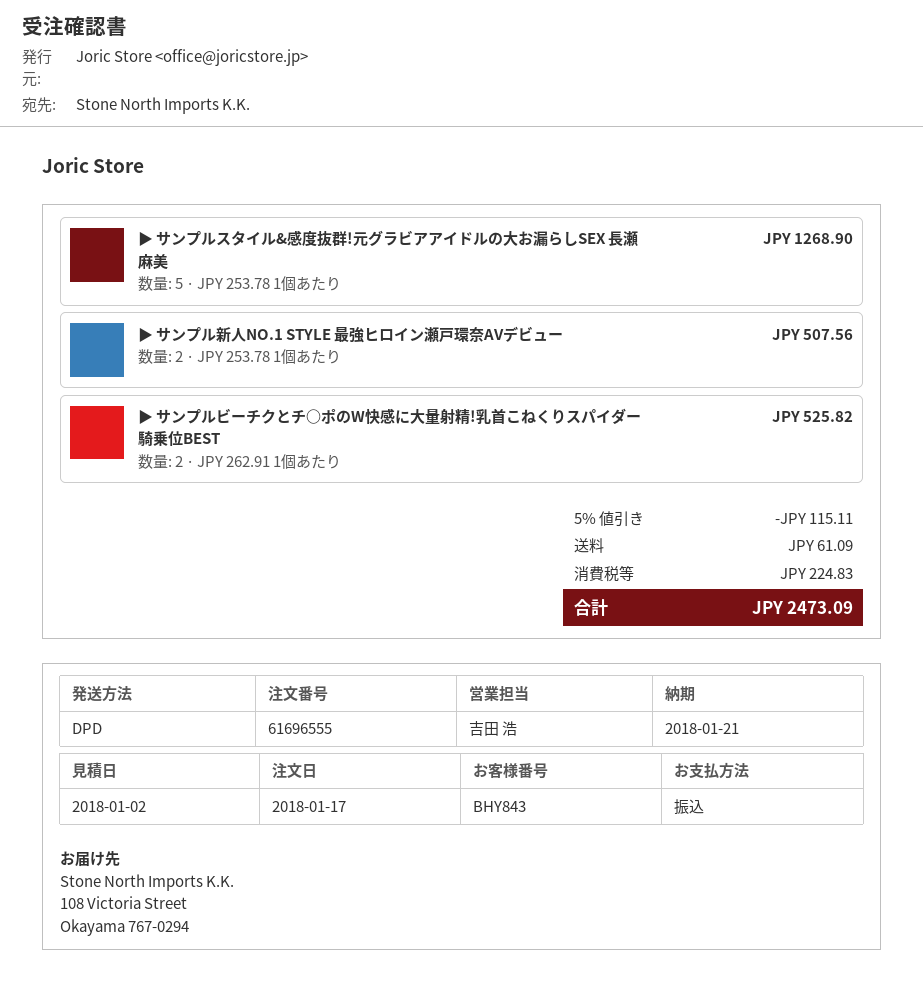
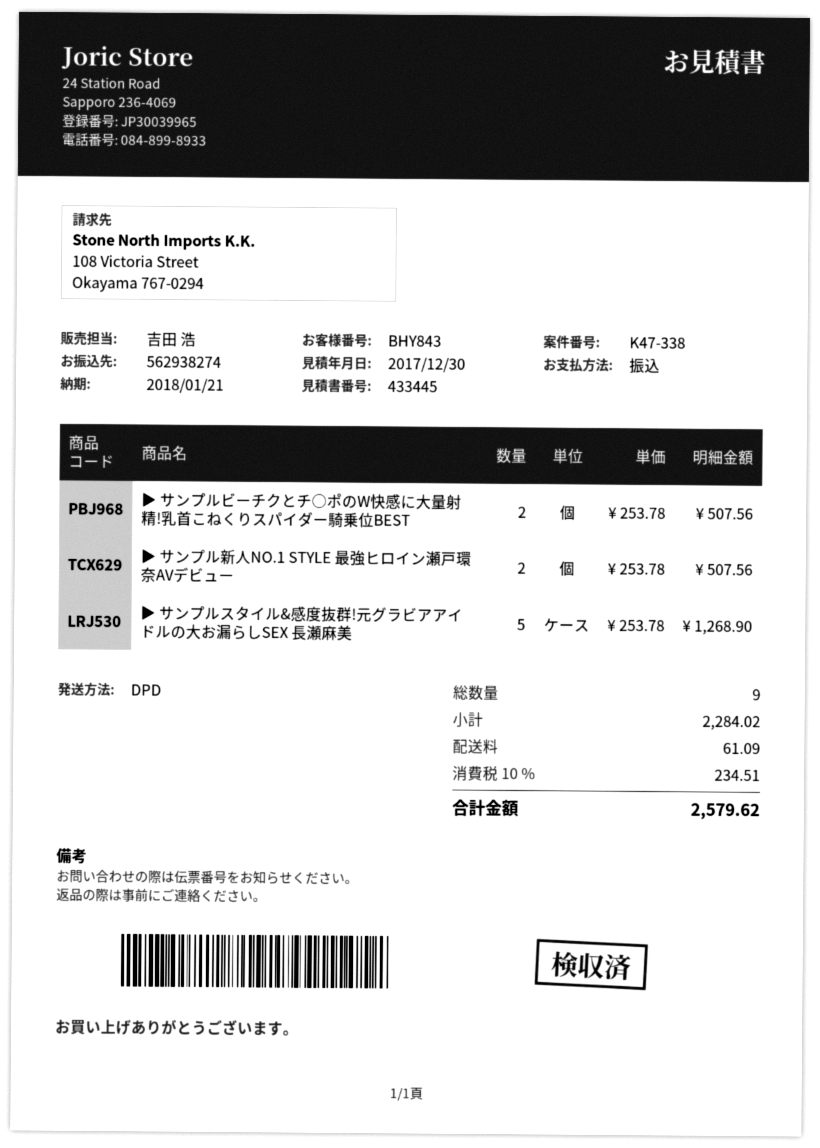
quote date: 2018-01-02 -> 2017-12-30
▶ サンプルビーチクとチ○ポのW快感に大量射精!乳首こねくりスパイダー騎乗位BEST: 2 x 262.91 = 525.82 -> 2 x 253.78 = 507.56
discount: 5% = 115.11 -> none
tax: 224.83 -> 234.51
total: 2473.09 -> 2579.62

